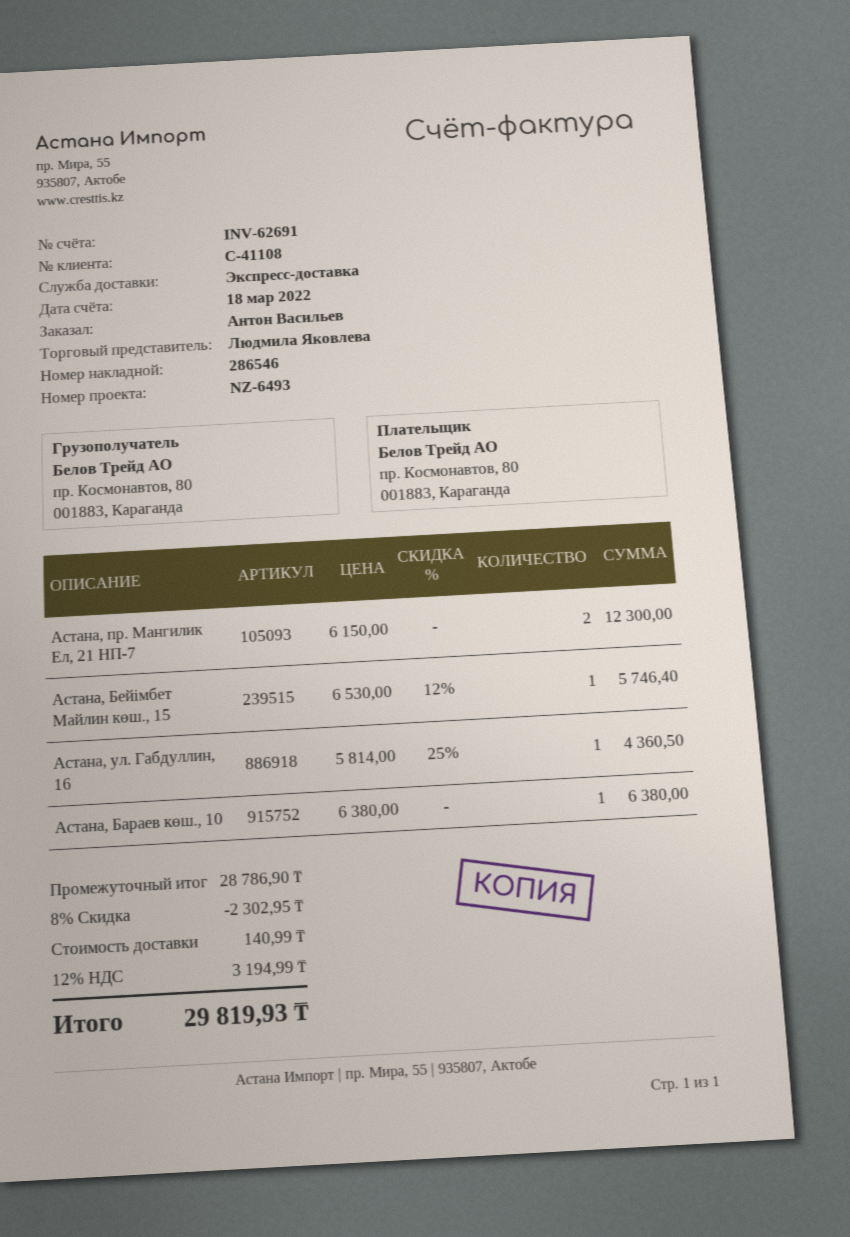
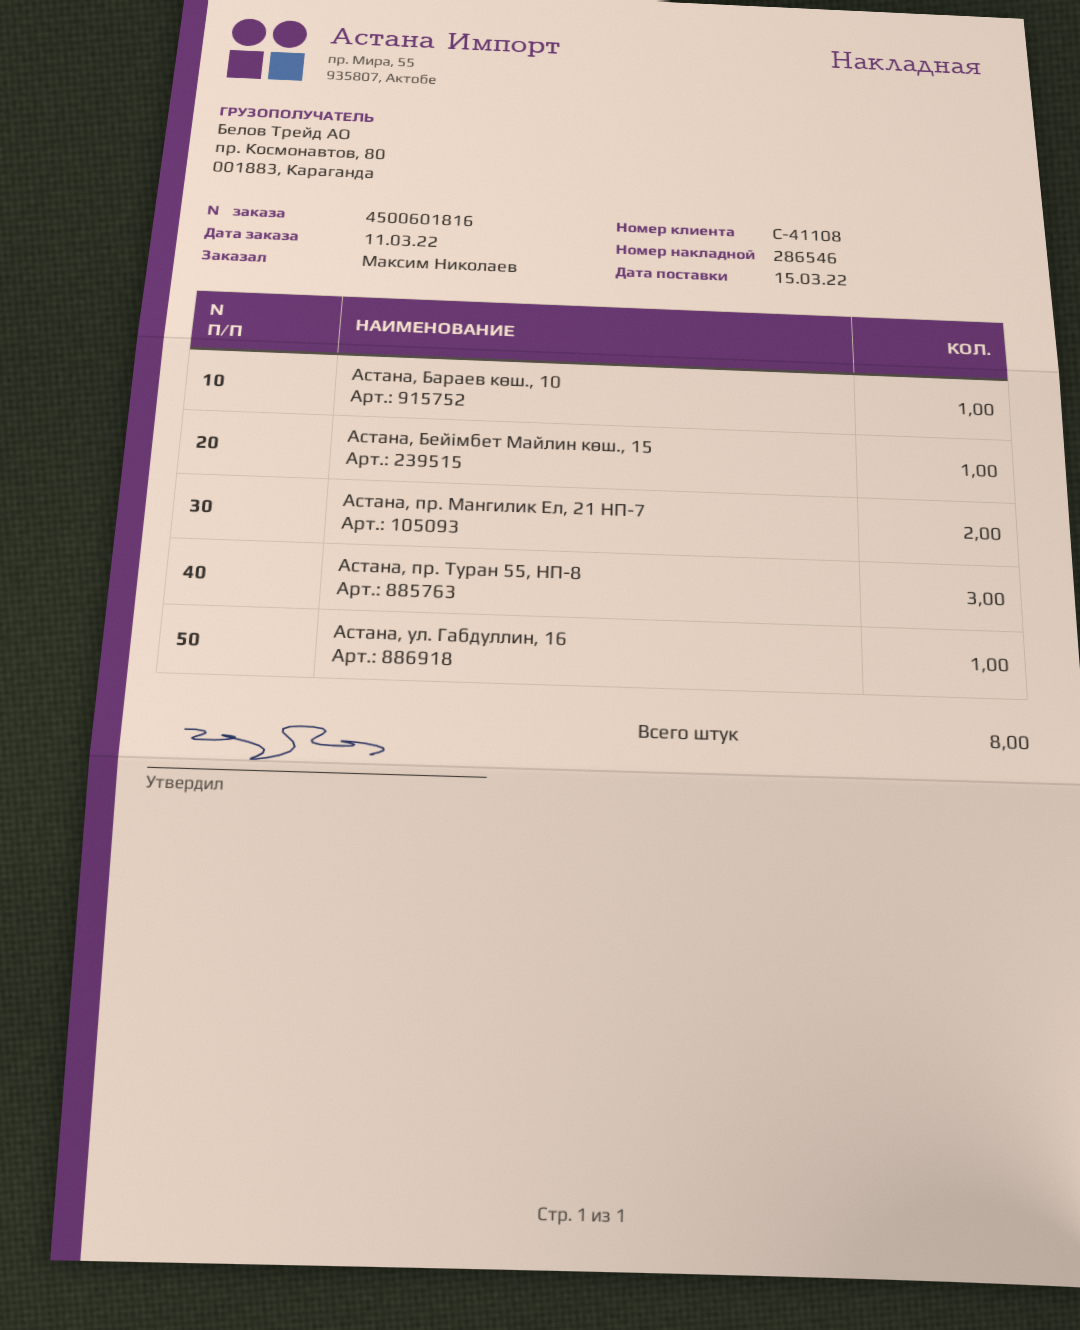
ordered by: Антон Васильев -> Максим Николаев
Астана, пр. Туран 55, НП-8: none -> 3

